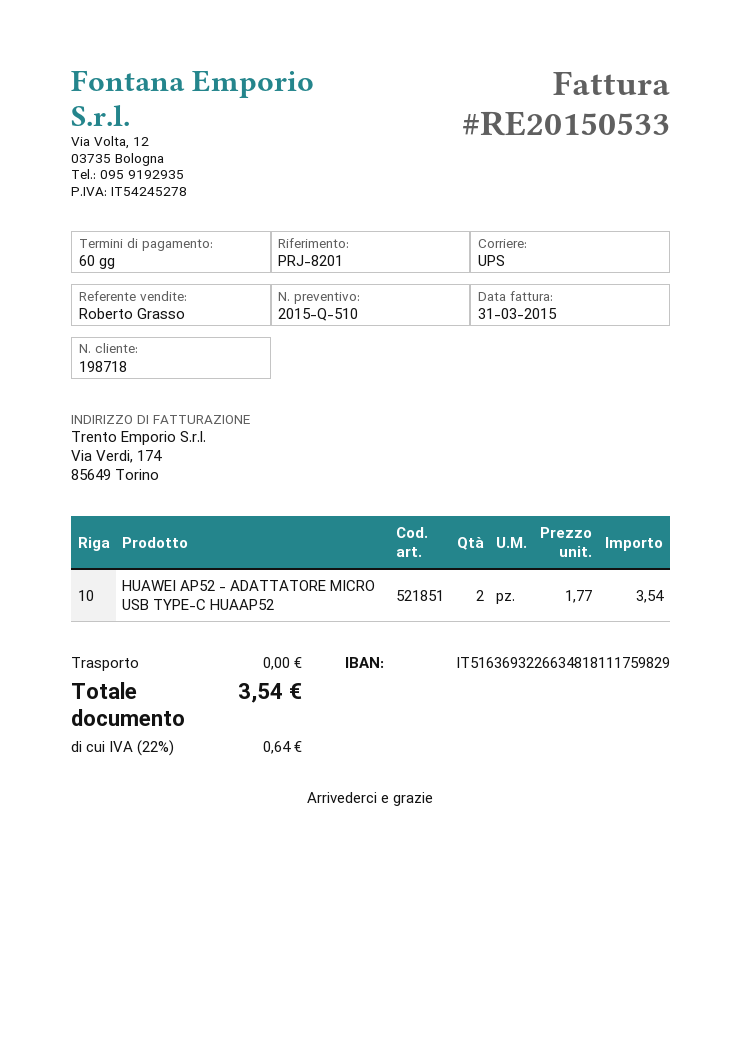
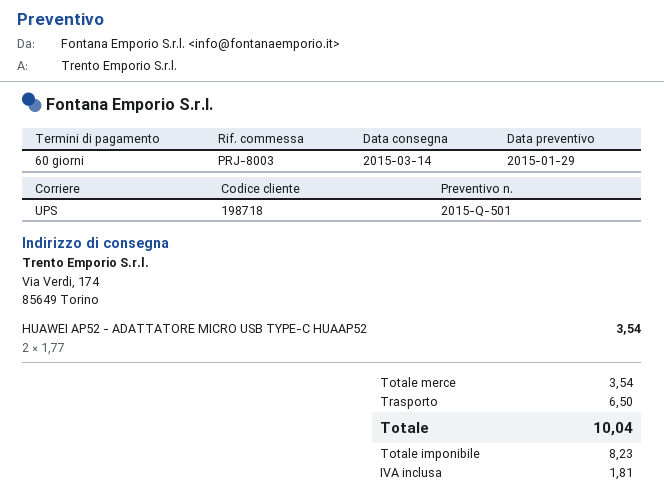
quote number: 2015-Q-510 -> 2015-Q-501
reference: PRJ-8201 -> PRJ-8003
shipping: 0.00 -> 6.50
tax: 0.64 -> 1.81
total: 3.54 -> 10.04

